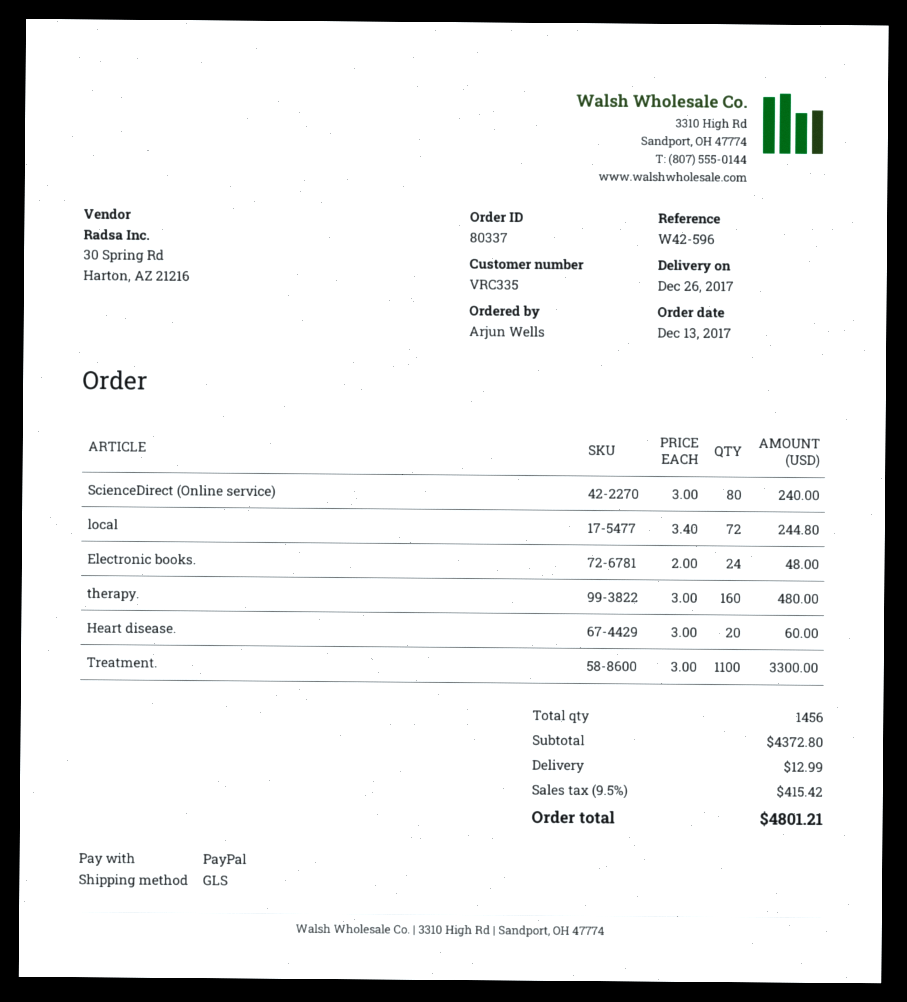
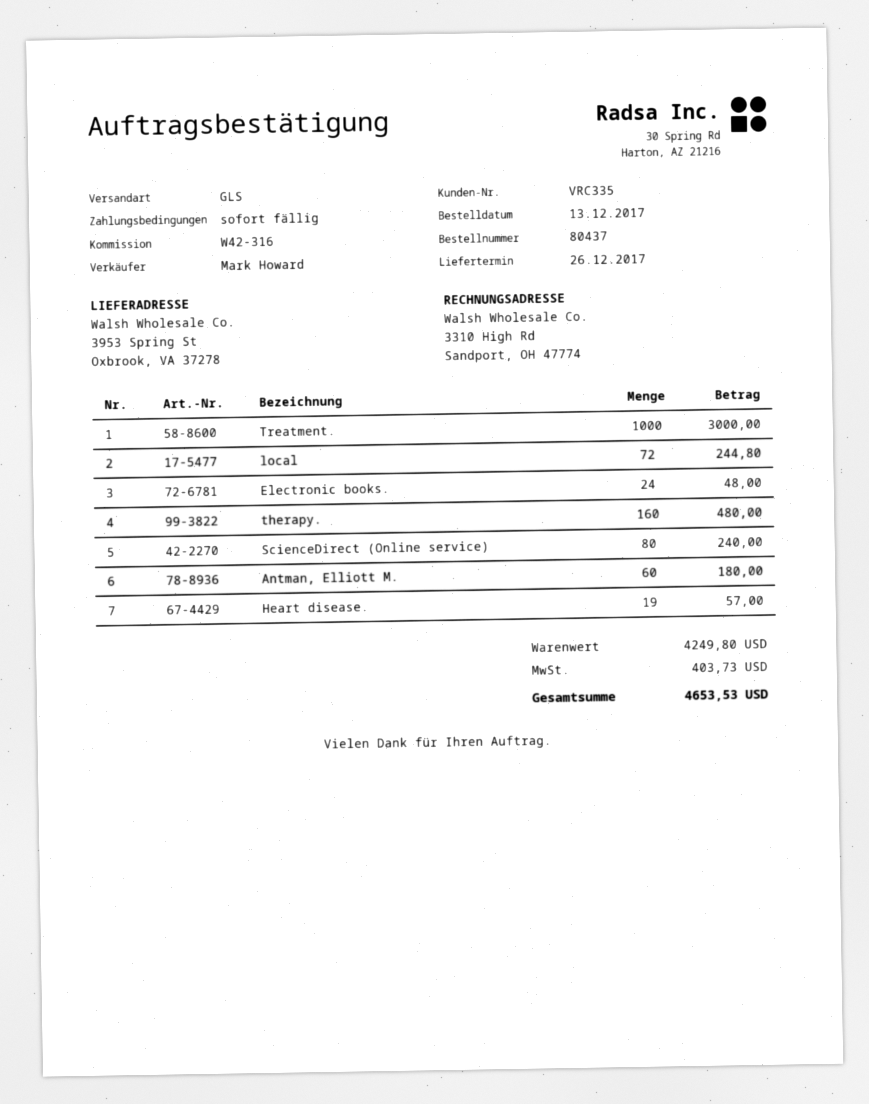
order number: 80337 -> 80437
reference: W42-596 -> W42-316
Heart disease.: 20 for 60.00 -> 19 for 57.00
Treatment.: 1100 for 3300.00 -> 1000 for 3000.00
Antman, Elliott M.: none -> 60 for 180.00
subtotal: 4372.80 -> 4249.80
shipping: 12.99 -> none
tax: 415.42 -> 403.73
total: 4801.21 -> 4653.53

